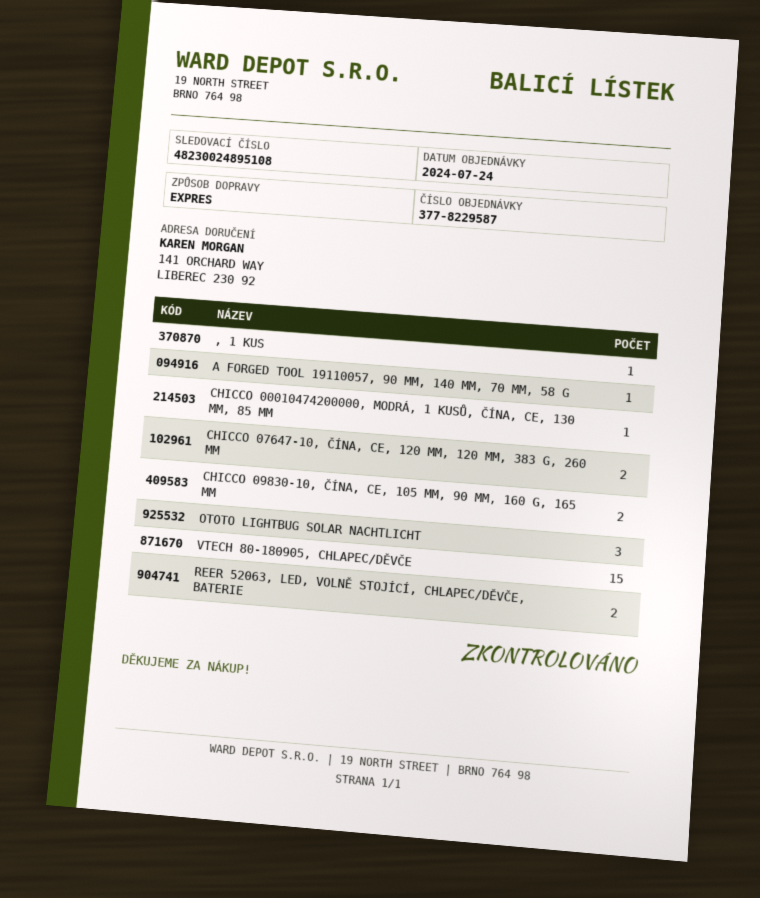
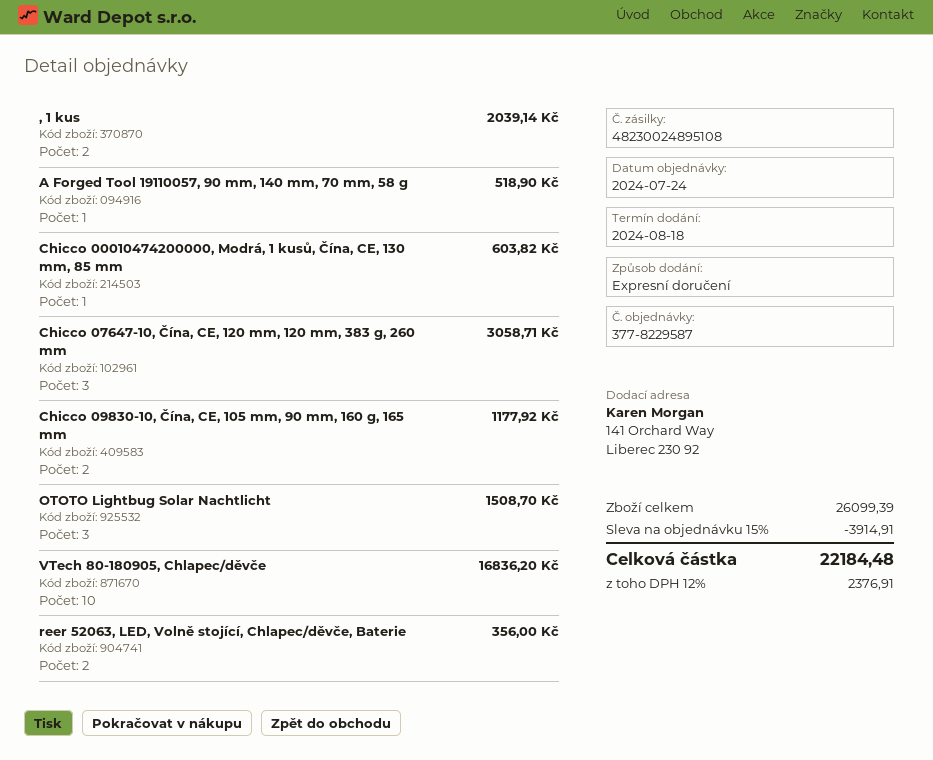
, 1 KUS: 1 -> 2
CHICCO 07647-10, ČÍNA, CE, 120 MM, 120 MM, 383 G, 260 MM: 2 -> 3
VTECH 80-180905, CHLAPEC/DĚVČE: 15 -> 10

